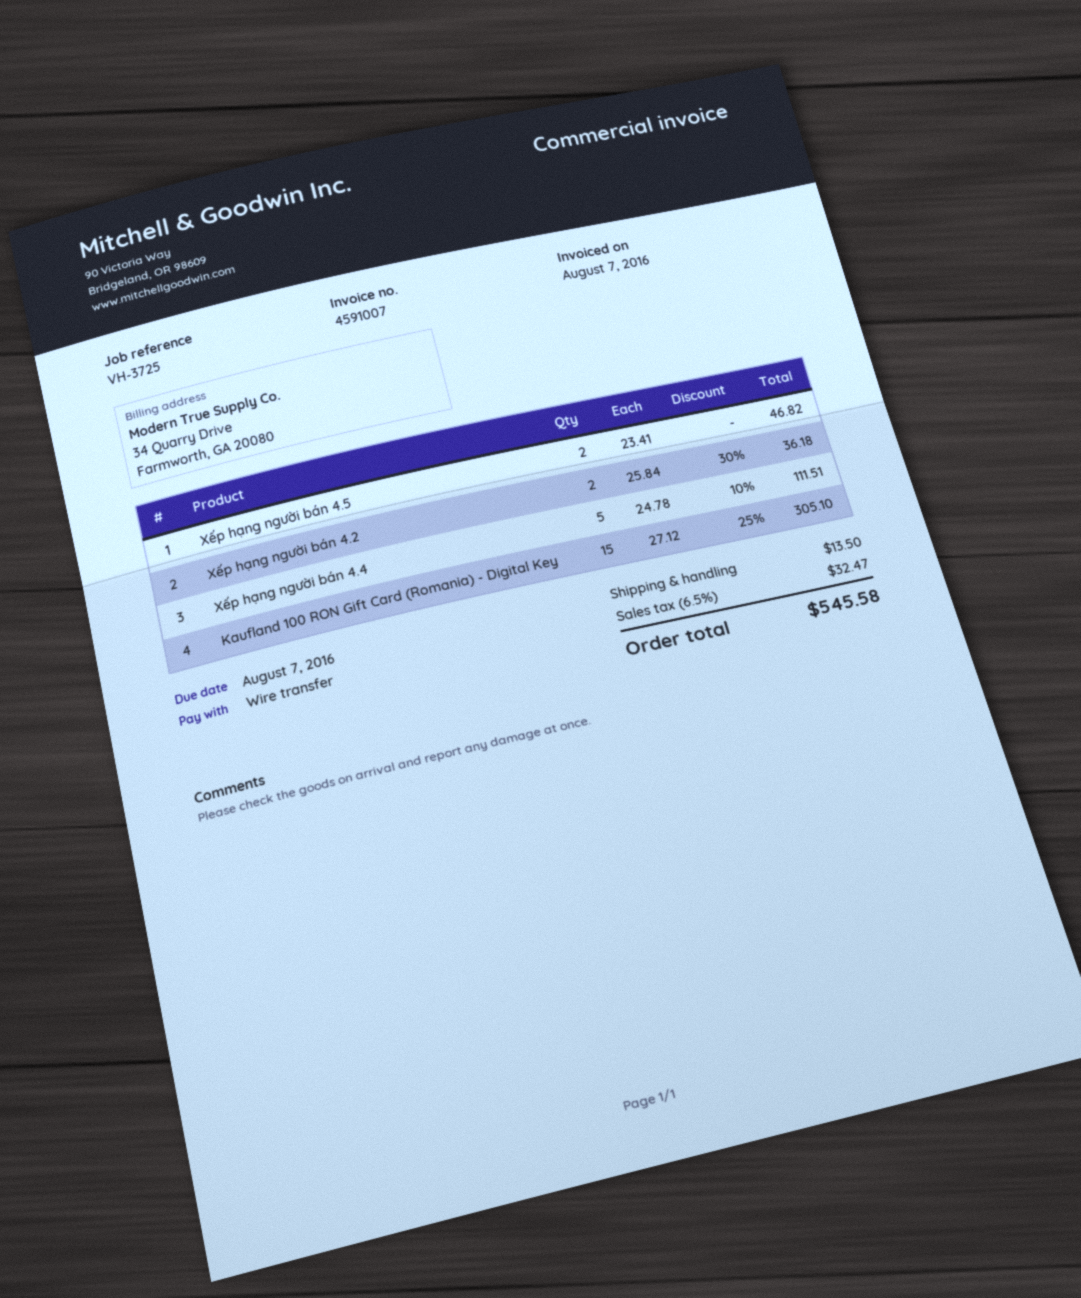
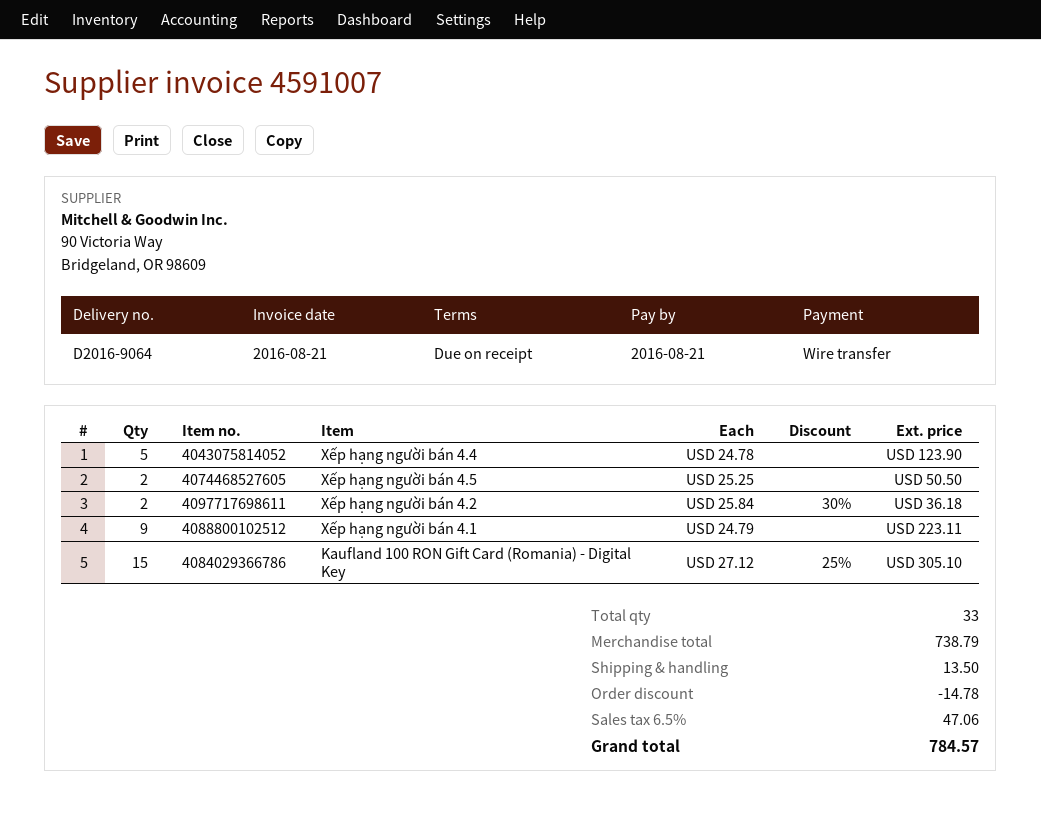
invoice date: 2016-08-07 -> 2016-08-21
due date: 2016-08-07 -> 2016-08-21
Xếp hạng người bán 4.5: 2 x 23.41 = 46.82 -> 2 x 25.25 = 50.50
Xếp hạng người bán 4.4: 5 x 24.78 - 10% = 111.51 -> 5 x 24.78 = 123.90
Xếp hạng người bán 4.1: none -> 9 x 24.79 = 223.11
discount: none -> 14.78
tax: 6.5% = 32.47 -> 6.5% = 47.06
total: 545.58 -> 784.57

